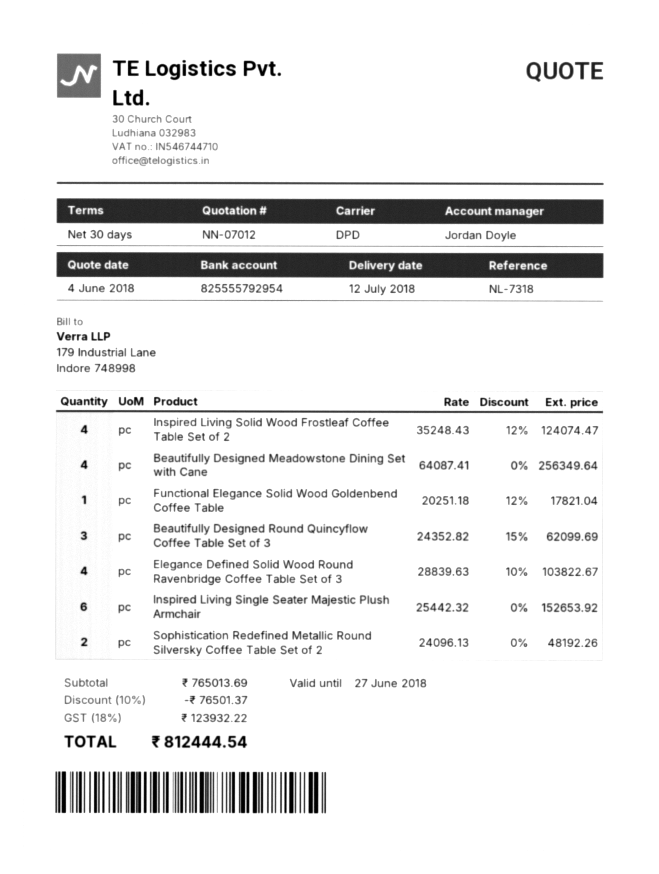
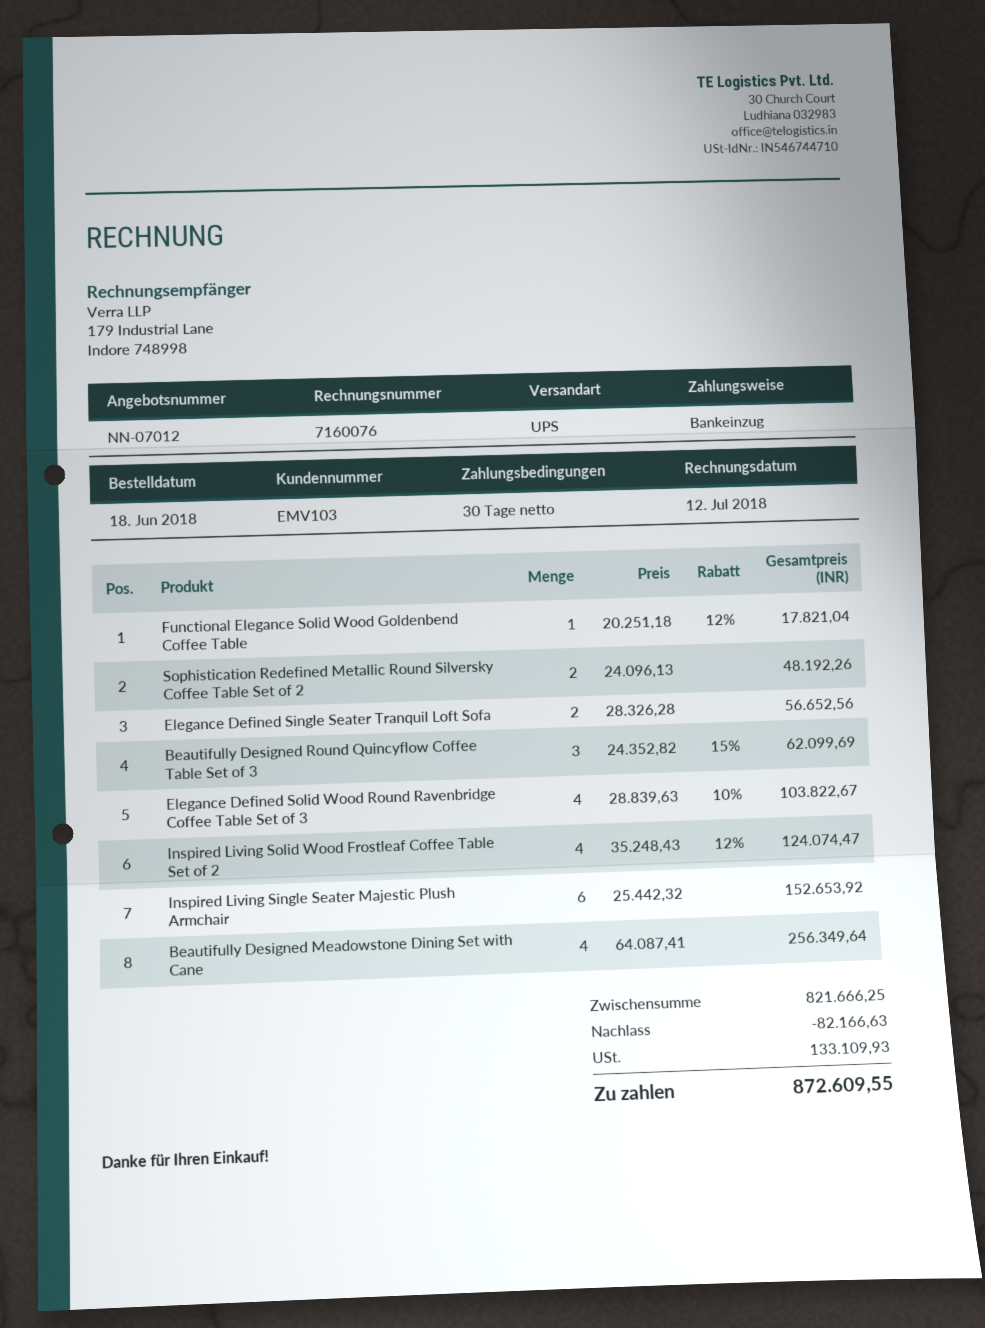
shipping method: DPD -> UPS
Elegance Defined Single Seater Tranquil Loft Sofa: none -> 2 x 28326.28 = 56652.56
subtotal: 765013.69 -> 821666.25
discount: 76501.37 -> 82166.63
tax: 123932.22 -> 133109.93
total: 812444.54 -> 872609.55

